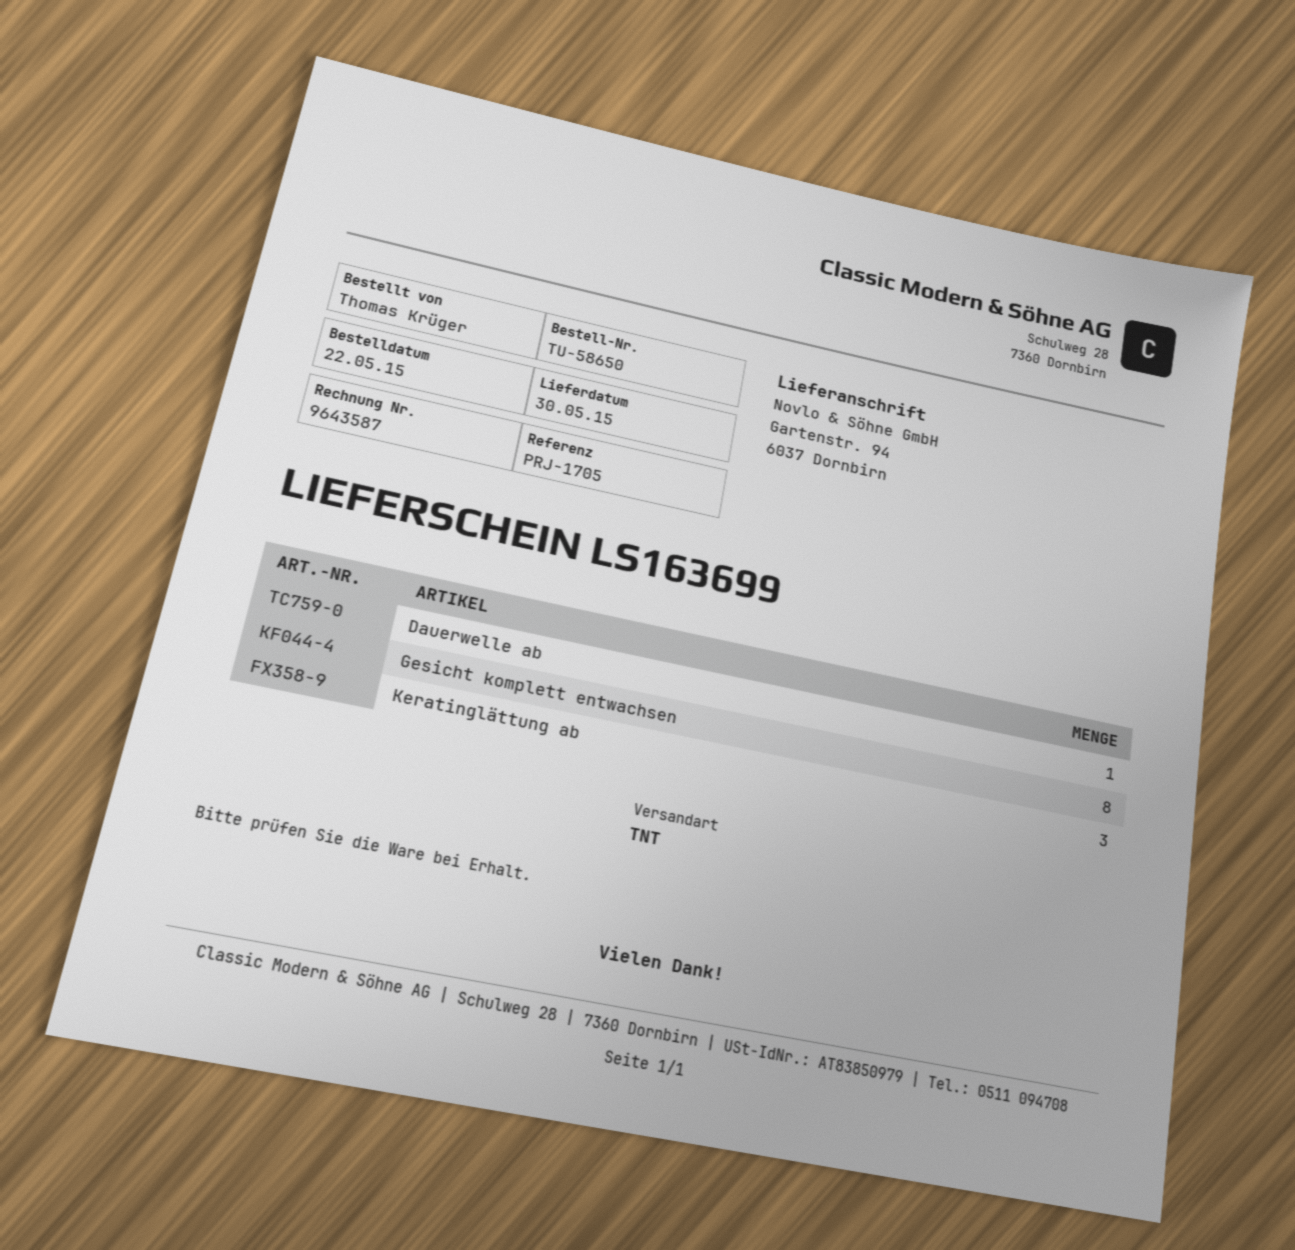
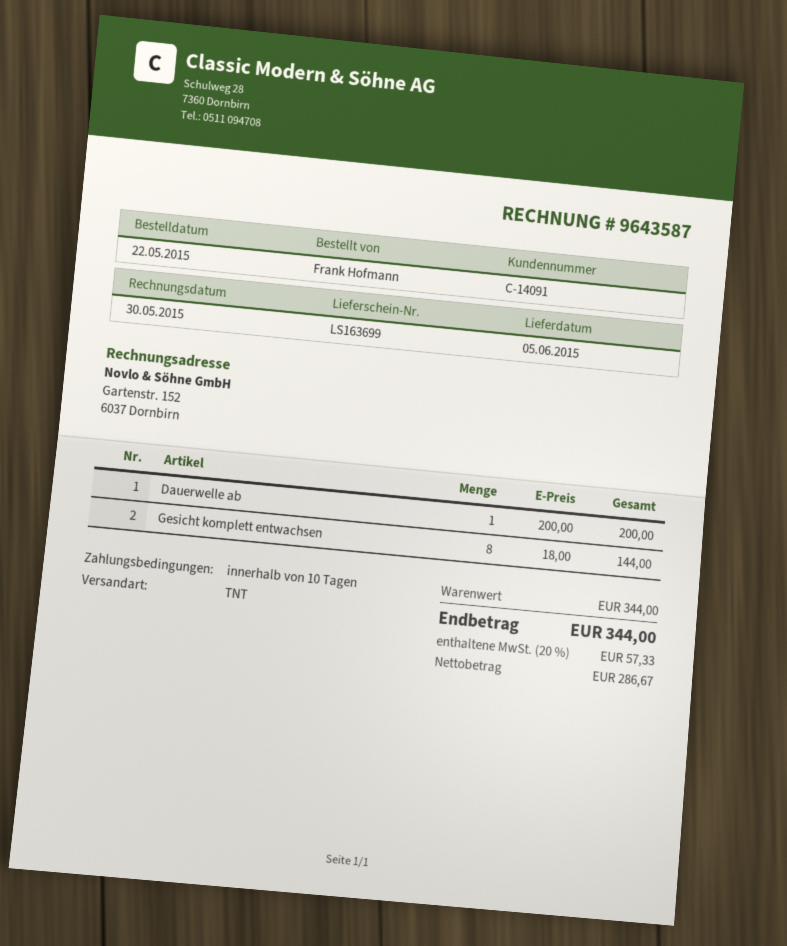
delivery date: 2015-05-30 -> 2015-06-05
ordered by: Thomas Krüger -> Frank Hofmann
Keratinglättung ab: 3 -> none

